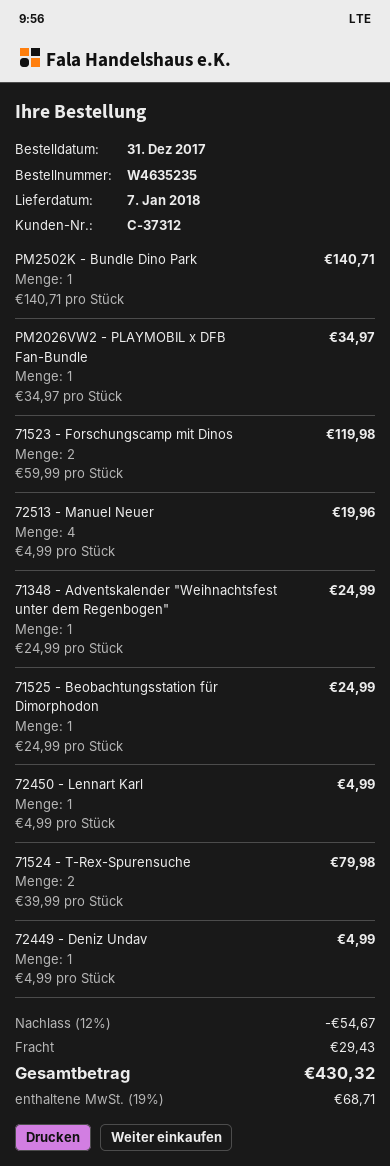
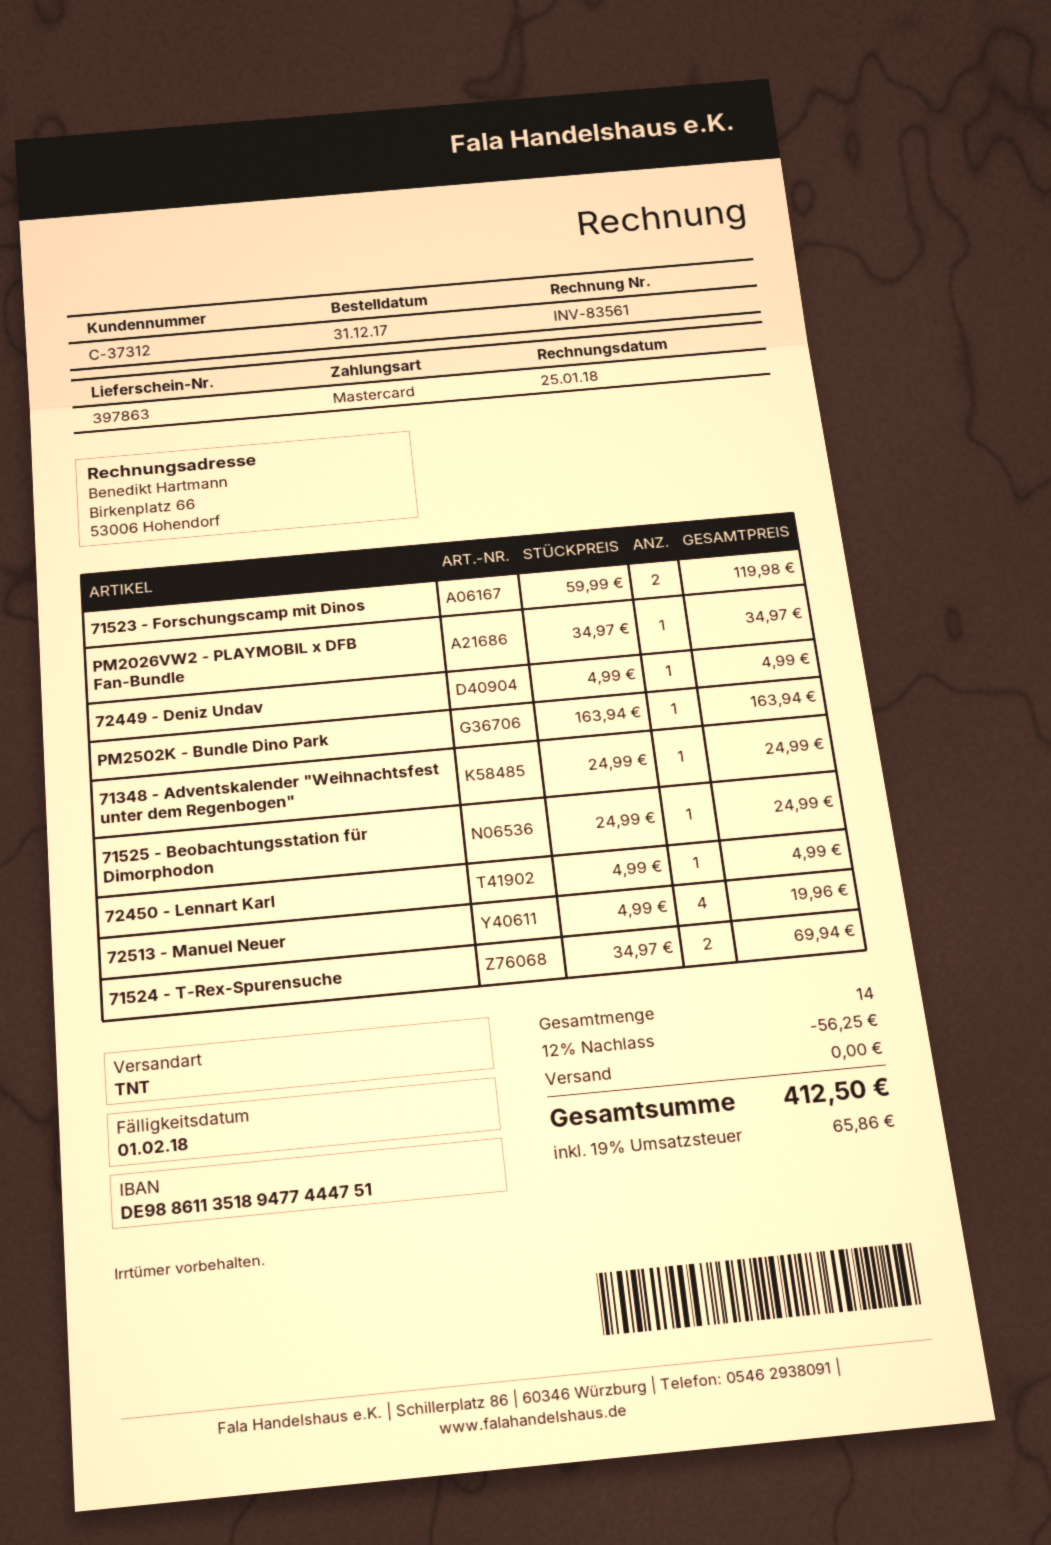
PM2502K - Bundle Dino Park: 1 x 140.71 = 140.71 -> 1 x 163.94 = 163.94
71524 - T-Rex-Spurensuche: 2 x 39.99 = 79.98 -> 2 x 34.97 = 69.94
discount: 12% = 54.67 -> 12% = 56.25
shipping: 29.43 -> 0.00
tax: 19% = 68.71 -> 19% = 65.86
total: 430.32 -> 412.50

